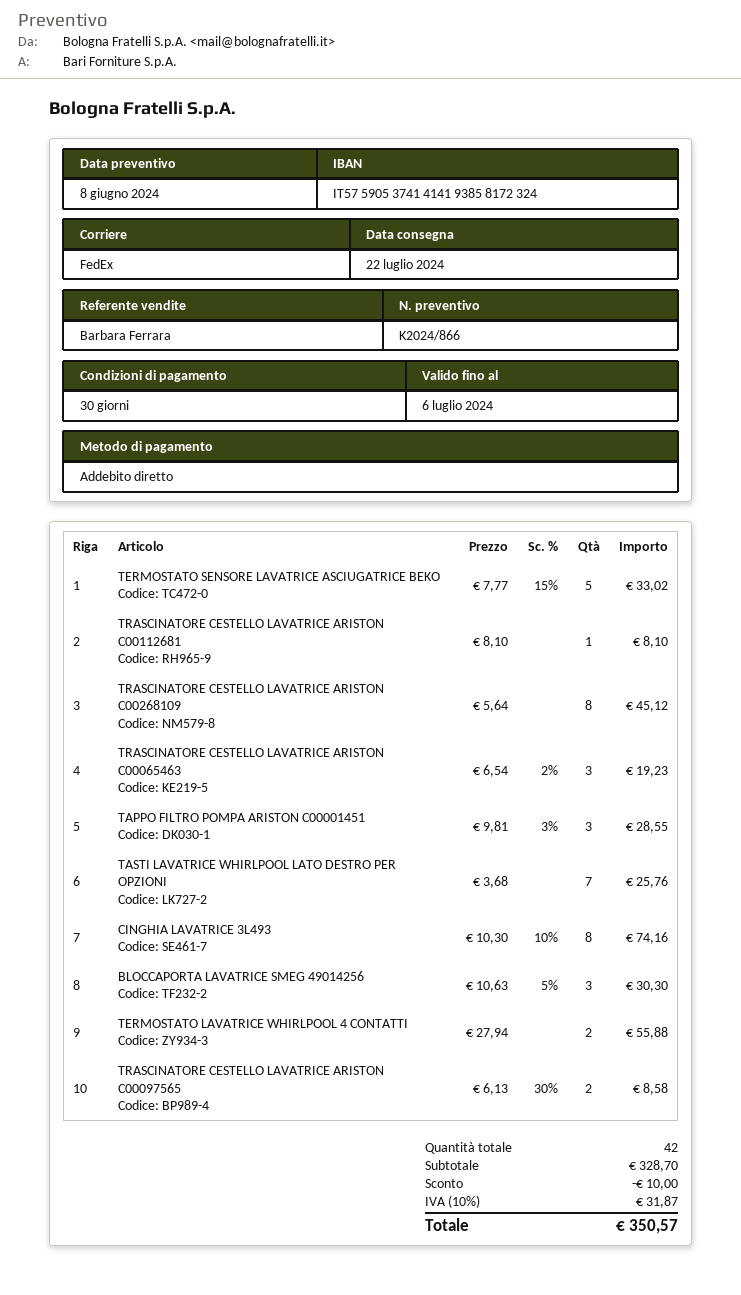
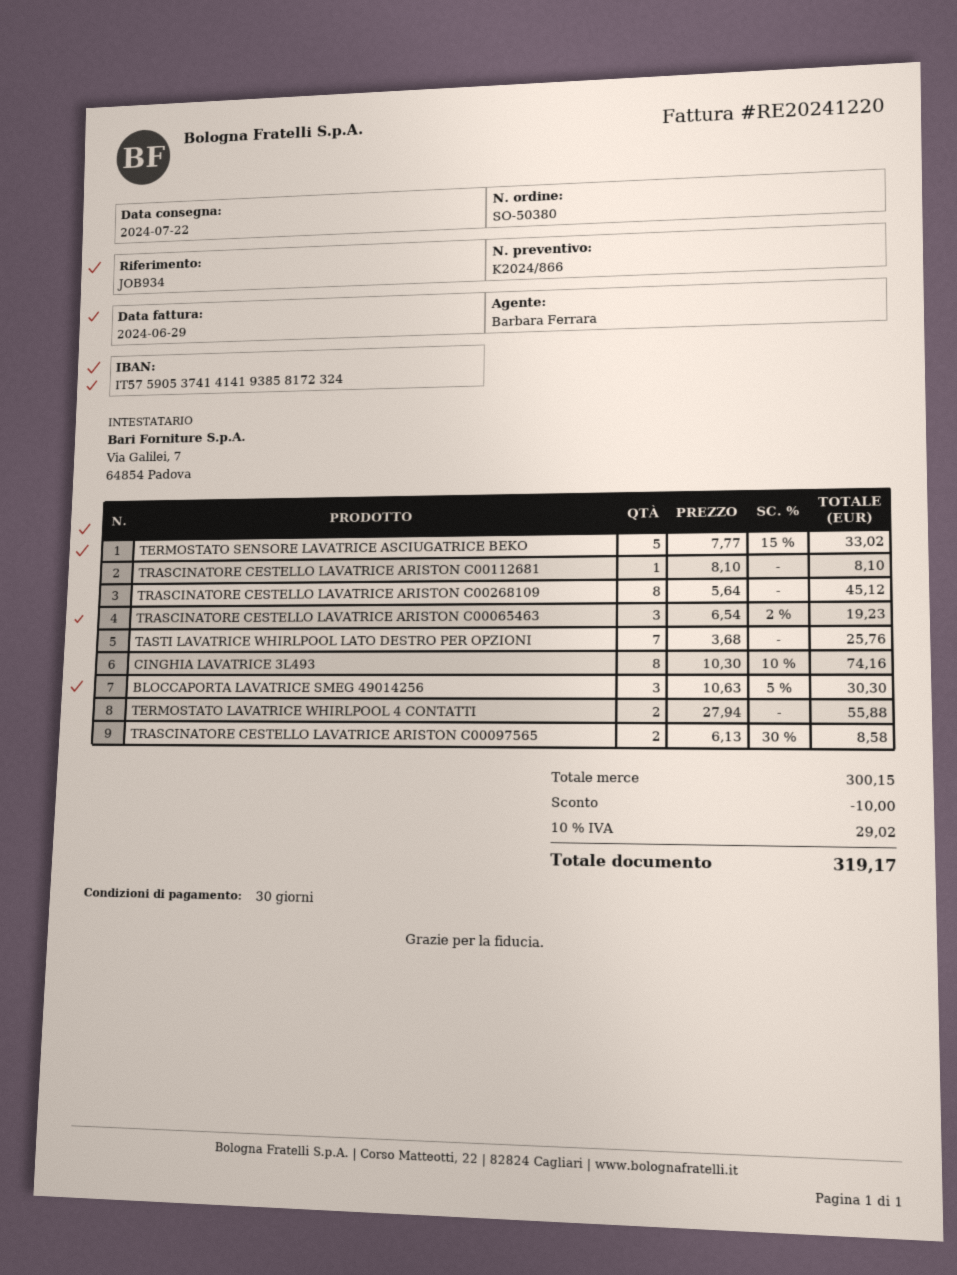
TAPPO FILTRO POMPA ARISTON C00001451: 3 x 9.81 - 3% = 28.55 -> none
subtotal: 328.70 -> 300.15
tax: 10% = 31.87 -> 10% = 29.02
total: 350.57 -> 319.17

